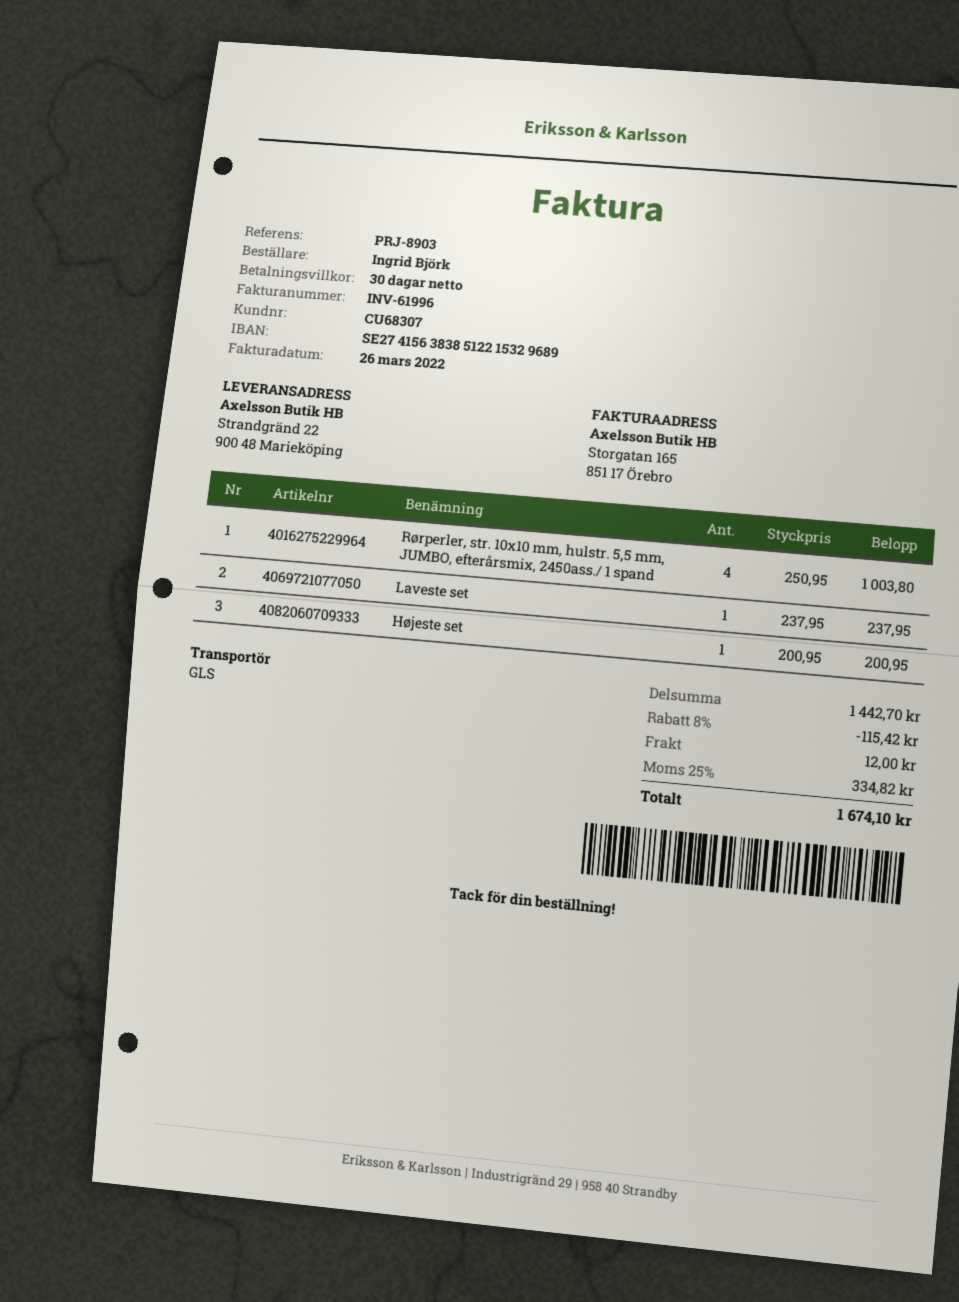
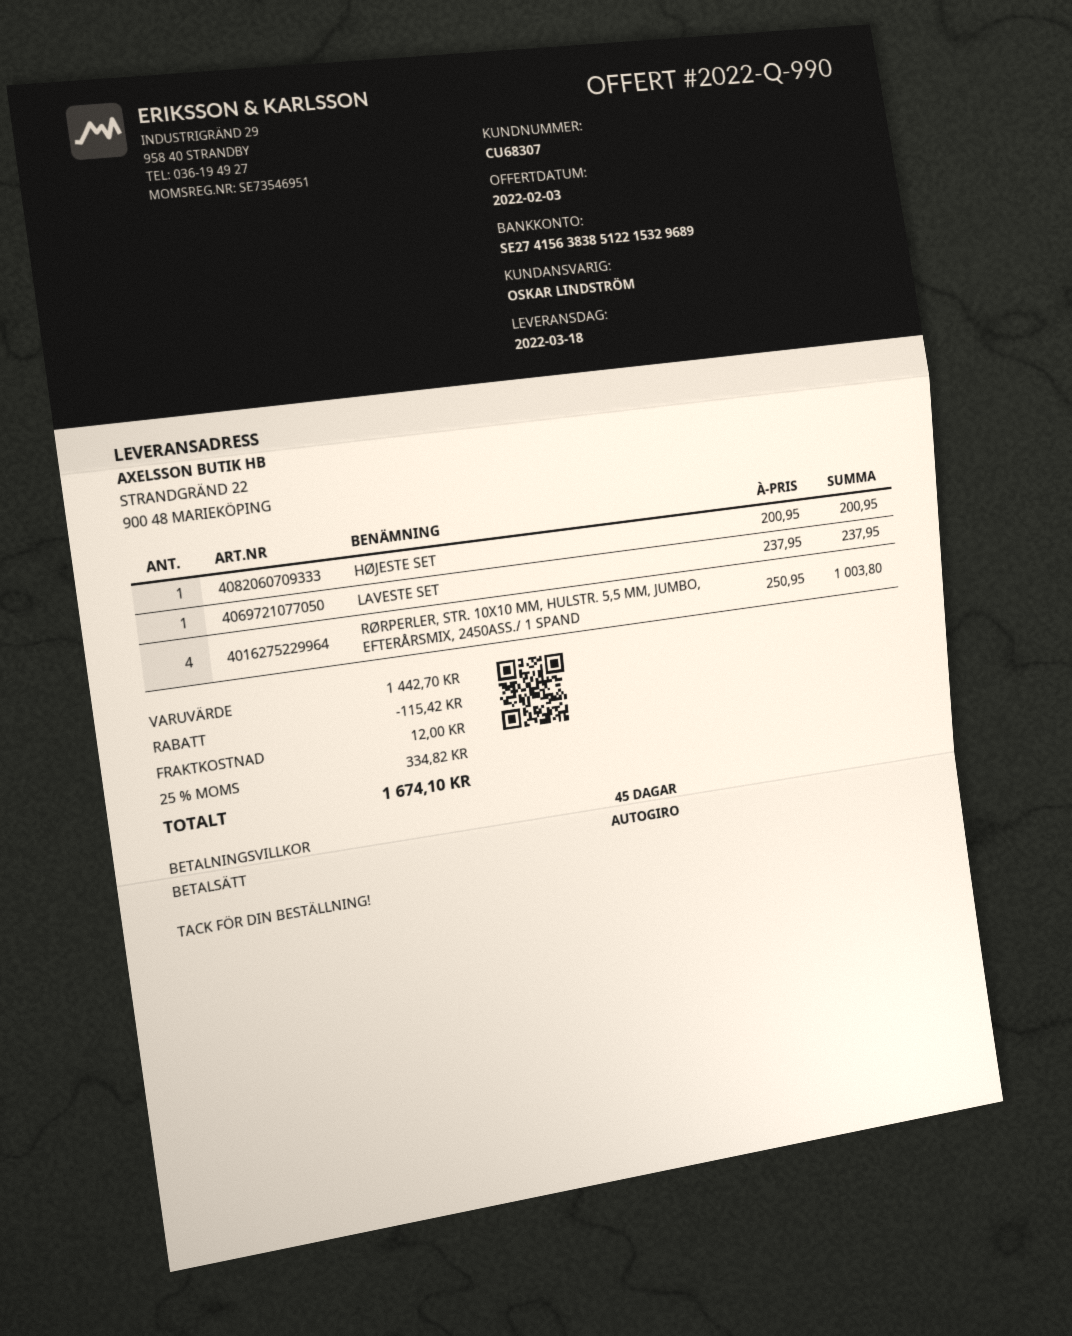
payment terms: 30 days -> 45 days

